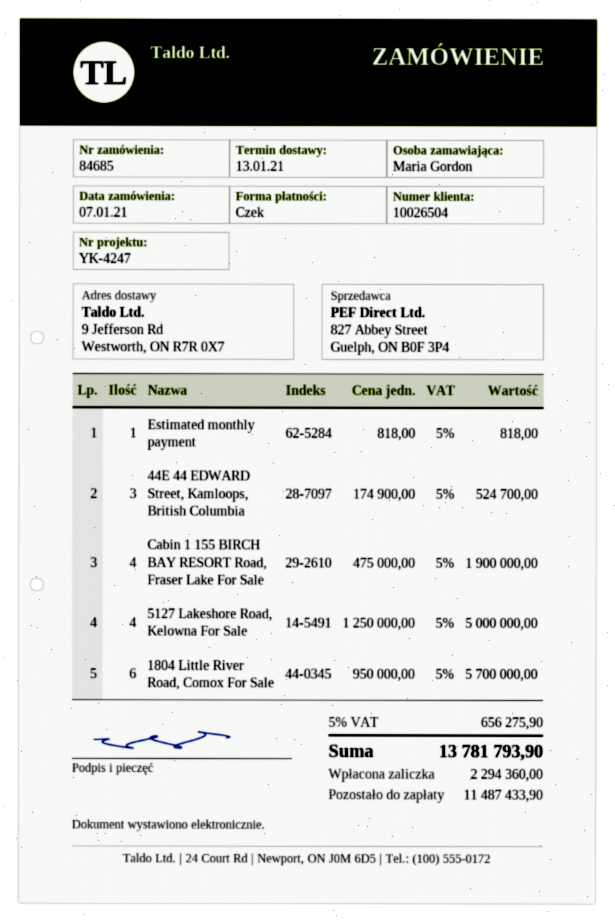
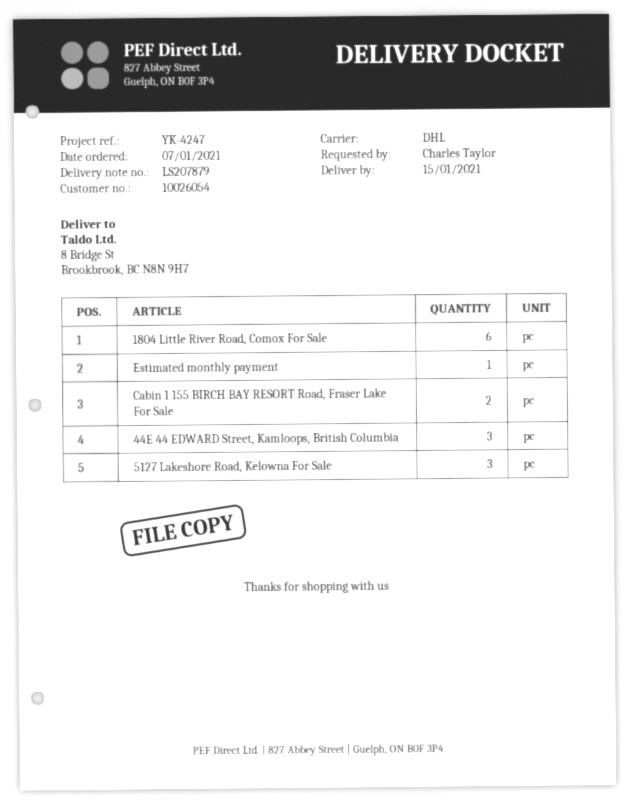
delivery date: 2021-01-13 -> 2021-01-15
customer number: 10026504 -> 10026054
ordered by: Maria Gordon -> Charles Taylor
ship to: 9 Jefferson Rd, Westworth, ON R7R 0X7 -> 8 Bridge St, Brookbrook, BC N8N 9H7
Cabin 1 155 BIRCH BAY RESORT Road, Fraser Lake For Sale: 4 -> 2
5127 Lakeshore Road, Kelowna For Sale: 4 -> 3

